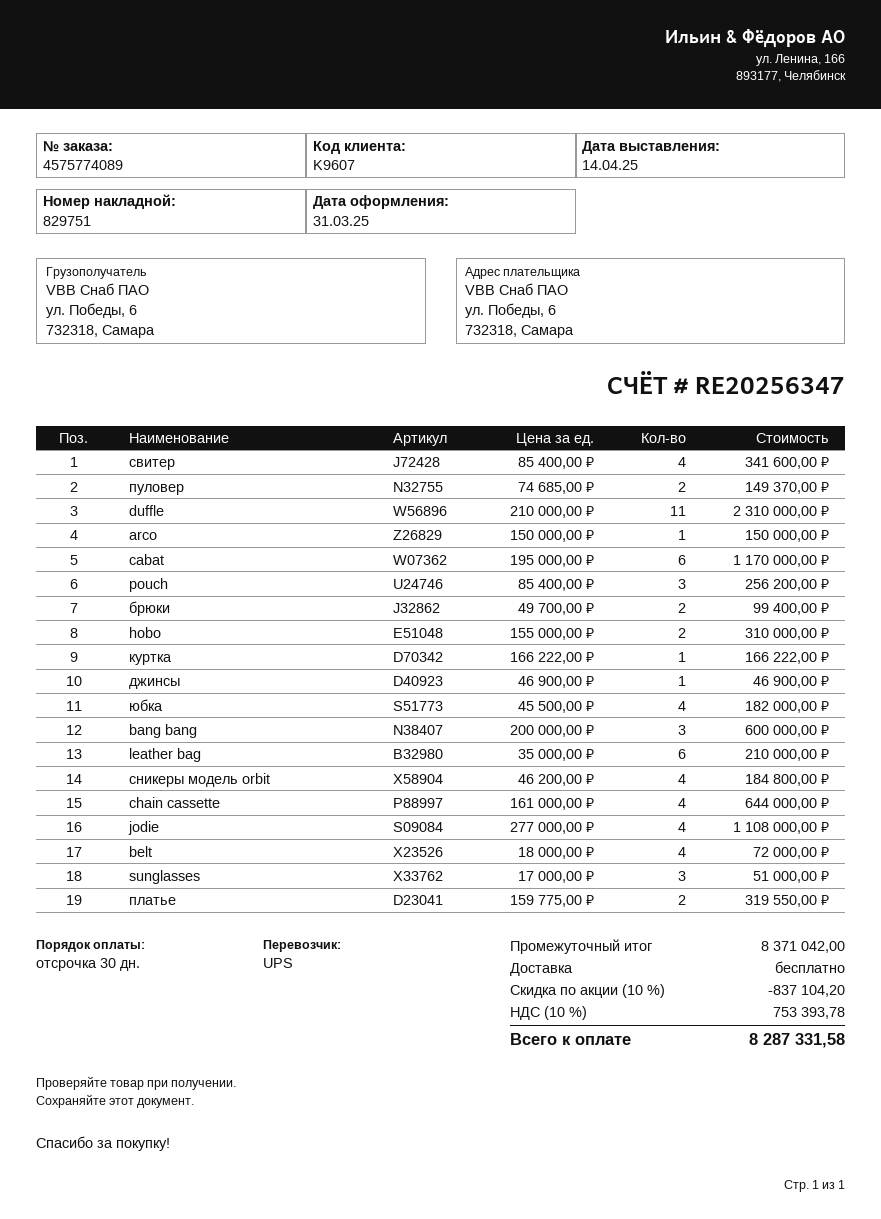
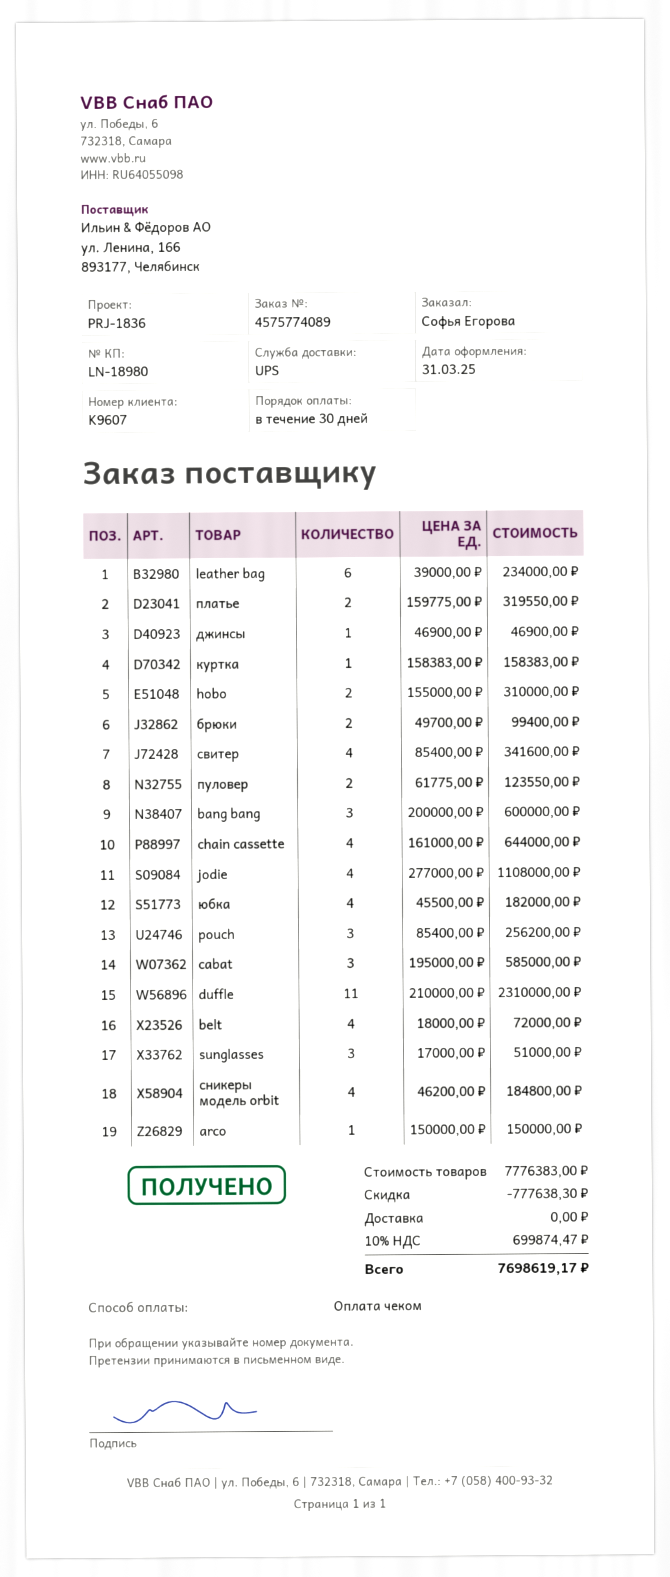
пуловер: 2 x 74685.00 = 149370.00 -> 2 x 61775.00 = 123550.00
cabat: 6 x 195000.00 = 1170000.00 -> 3 x 195000.00 = 585000.00
куртка: 1 x 166222.00 = 166222.00 -> 1 x 158383.00 = 158383.00
leather bag: 6 x 35000.00 = 210000.00 -> 6 x 39000.00 = 234000.00
subtotal: 8371042.00 -> 7776383.00
discount: 837104.20 -> 777638.30
tax: 10% = 753393.78 -> 10% = 699874.47
total: 8287331.58 -> 7698619.17

